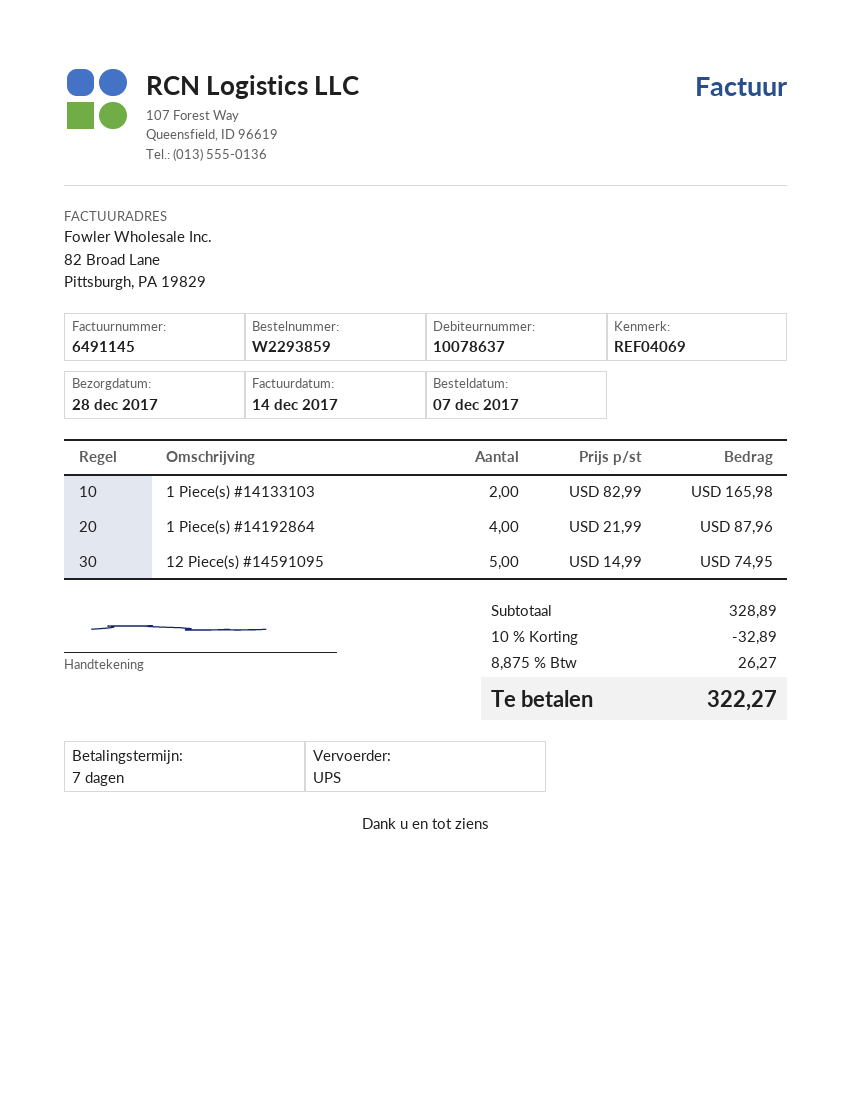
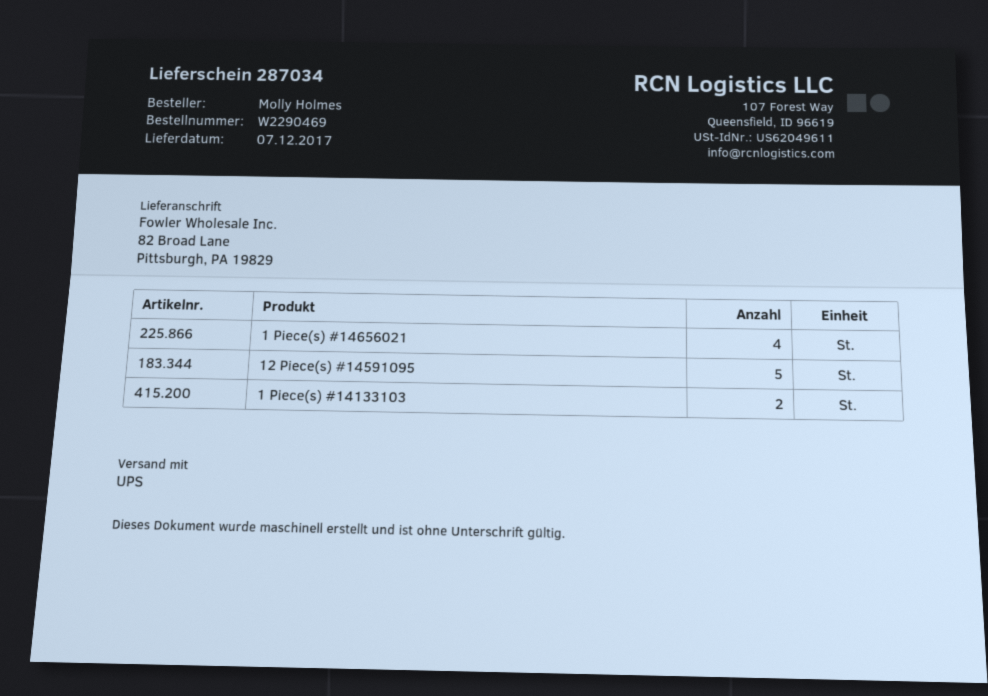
order number: W2293859 -> W2290469
delivery date: 2017-12-28 -> 2017-12-07
1 Piece(s) #14192864: 4 -> none
1 Piece(s) #14656021: none -> 4

